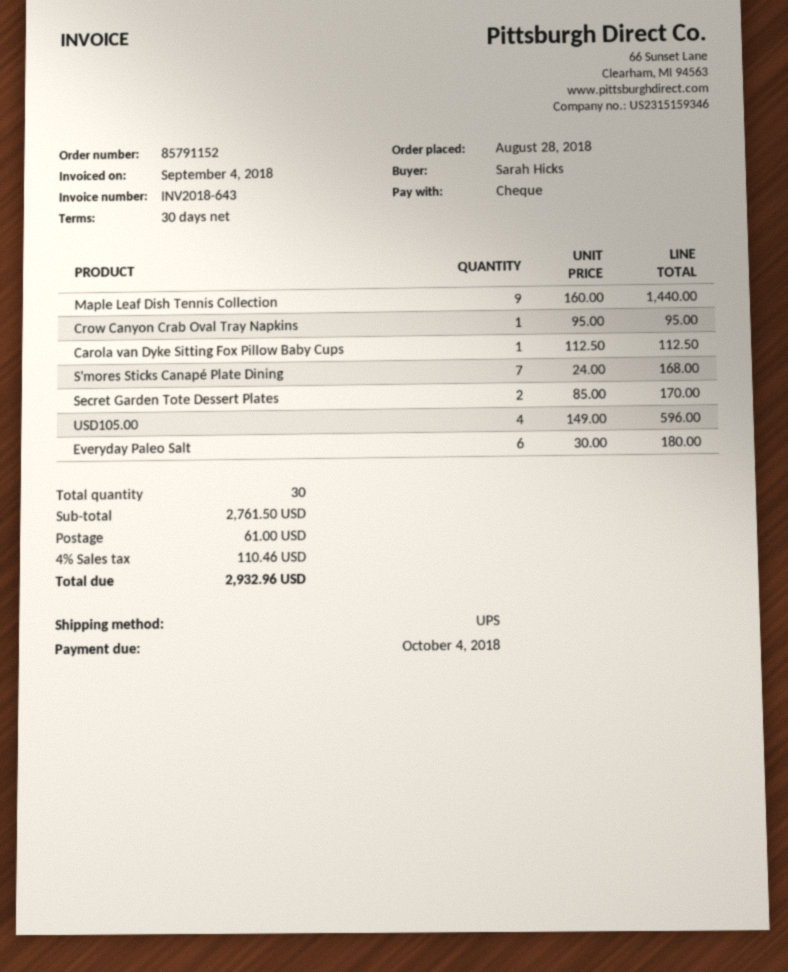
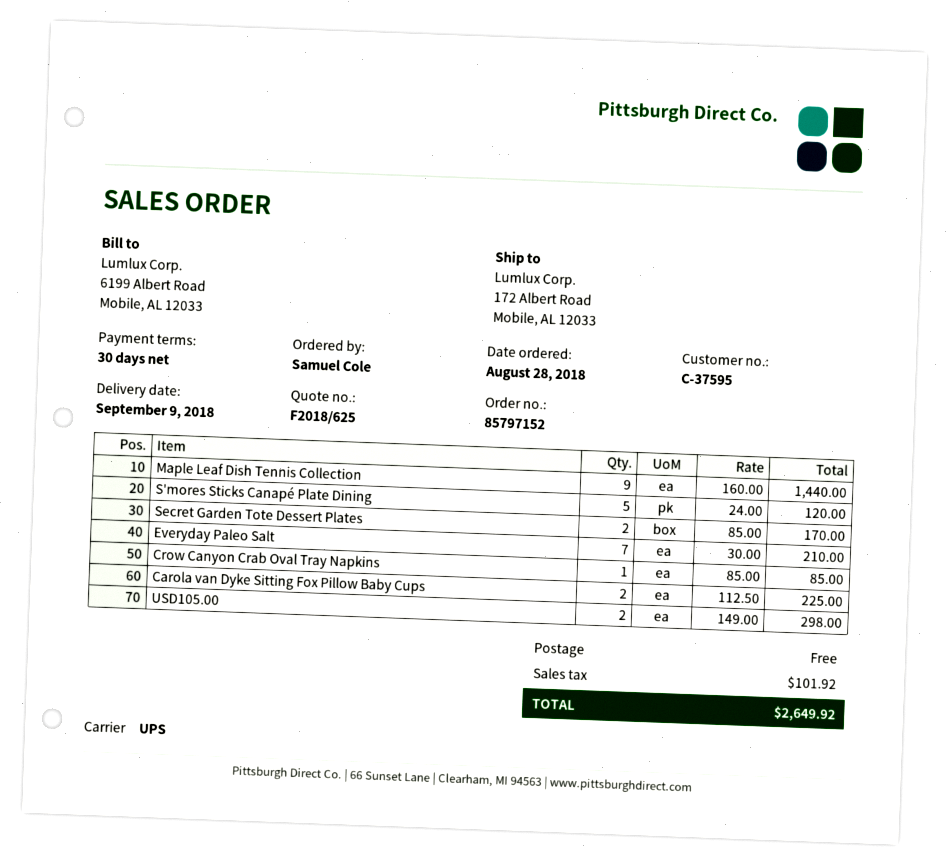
order number: 85791152 -> 85797152
ordered by: Sarah Hicks -> Samuel Cole
Crow Canyon Crab Oval Tray Napkins: 1 x 95.00 = 95.00 -> 1 x 85.00 = 85.00
Carola van Dyke Sitting Fox Pillow Baby Cups: 1 x 112.50 = 112.50 -> 2 x 112.50 = 225.00
S'mores Sticks Canapé Plate Dining: 7 x 24.00 = 168.00 -> 5 x 24.00 = 120.00
USD105.00: 4 x 149.00 = 596.00 -> 2 x 149.00 = 298.00
Everyday Paleo Salt: 6 x 30.00 = 180.00 -> 7 x 30.00 = 210.00
shipping: 61.00 -> 0.00
tax: 110.46 -> 101.92
total: 2932.96 -> 2649.92

